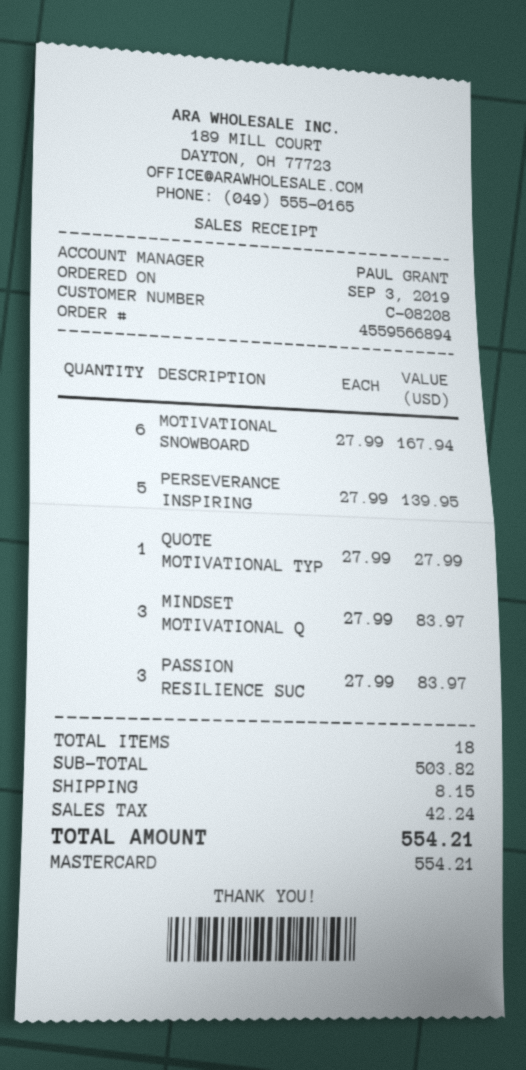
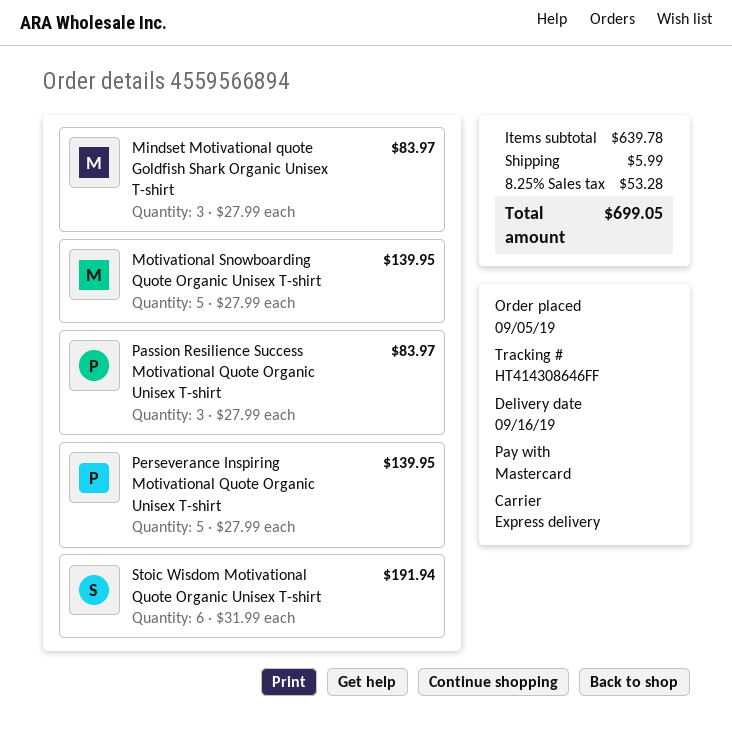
order date: 2019-09-03 -> 2019-09-05
MOTIVATIONAL SNOWBOARD: 6 x 27.99 = 167.94 -> 5 x 27.99 = 139.95
QUOTE MOTIVATIONAL TYP: 1 x 27.99 = 27.99 -> none
Stoic Wisdom Motivational Quote Organic Unisex T-shirt: none -> 6 x 31.99 = 191.94
subtotal: 503.82 -> 639.78
shipping: 8.15 -> 5.99
tax: 42.24 -> 53.28
total: 554.21 -> 699.05

